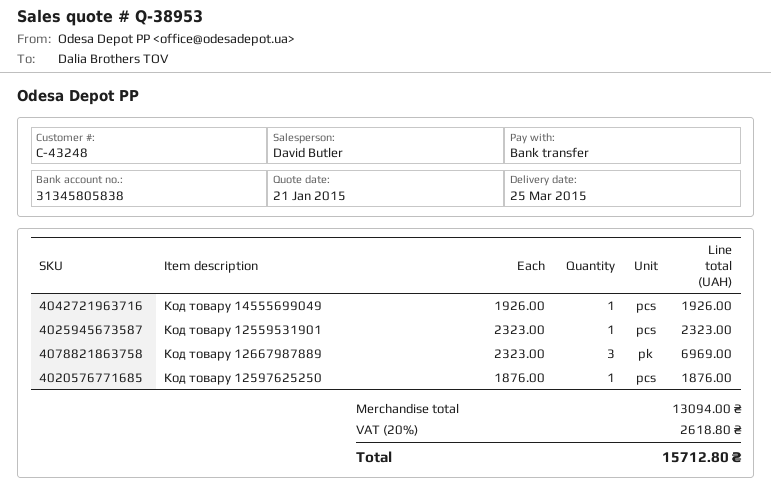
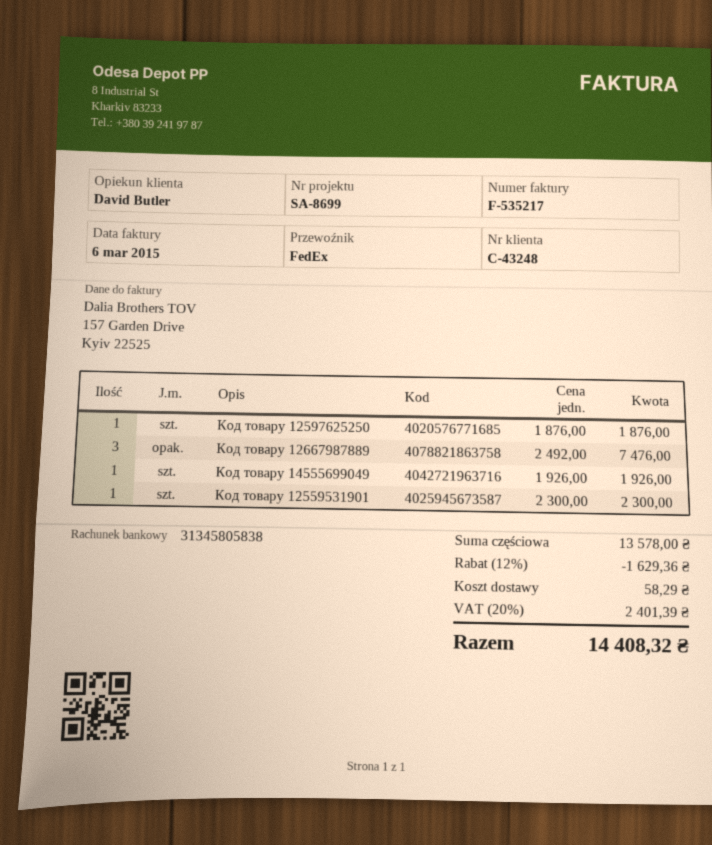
Код товару 12559531901: 1 x 2323.00 = 2323.00 -> 1 x 2300.00 = 2300.00
Код товару 12667987889: 3 x 2323.00 = 6969.00 -> 3 x 2492.00 = 7476.00
subtotal: 13094.00 -> 13578.00
discount: none -> 12% = 1629.36
shipping: none -> 58.29
tax: 20% = 2618.80 -> 20% = 2401.39
total: 15712.80 -> 14408.32

